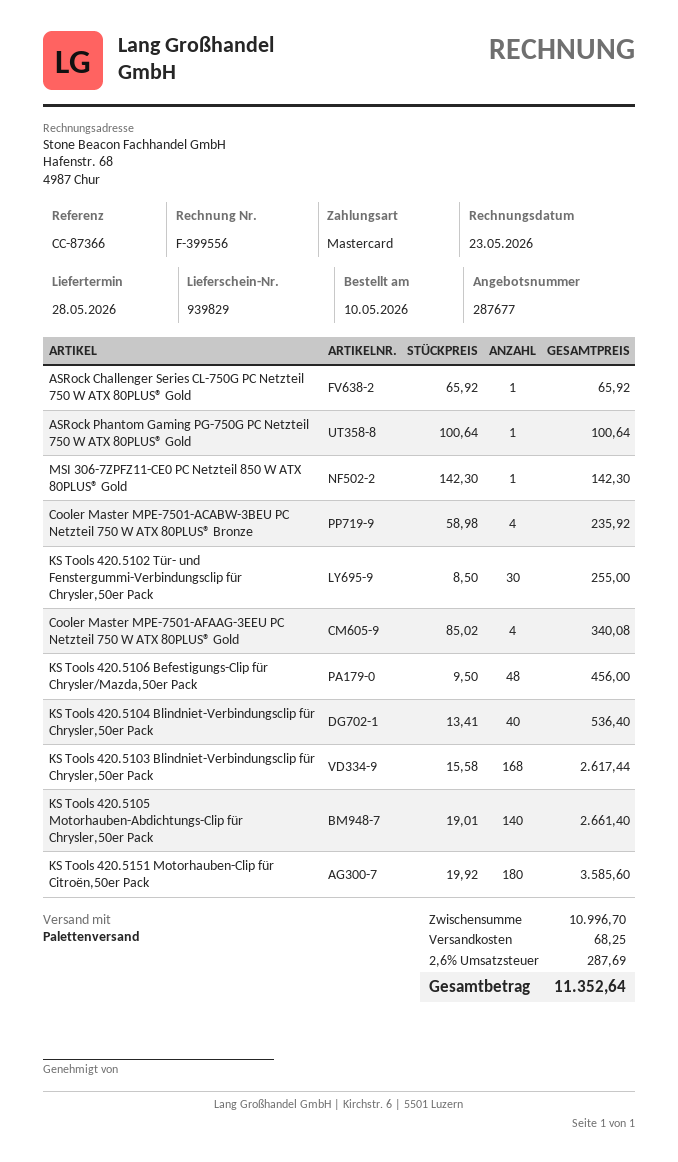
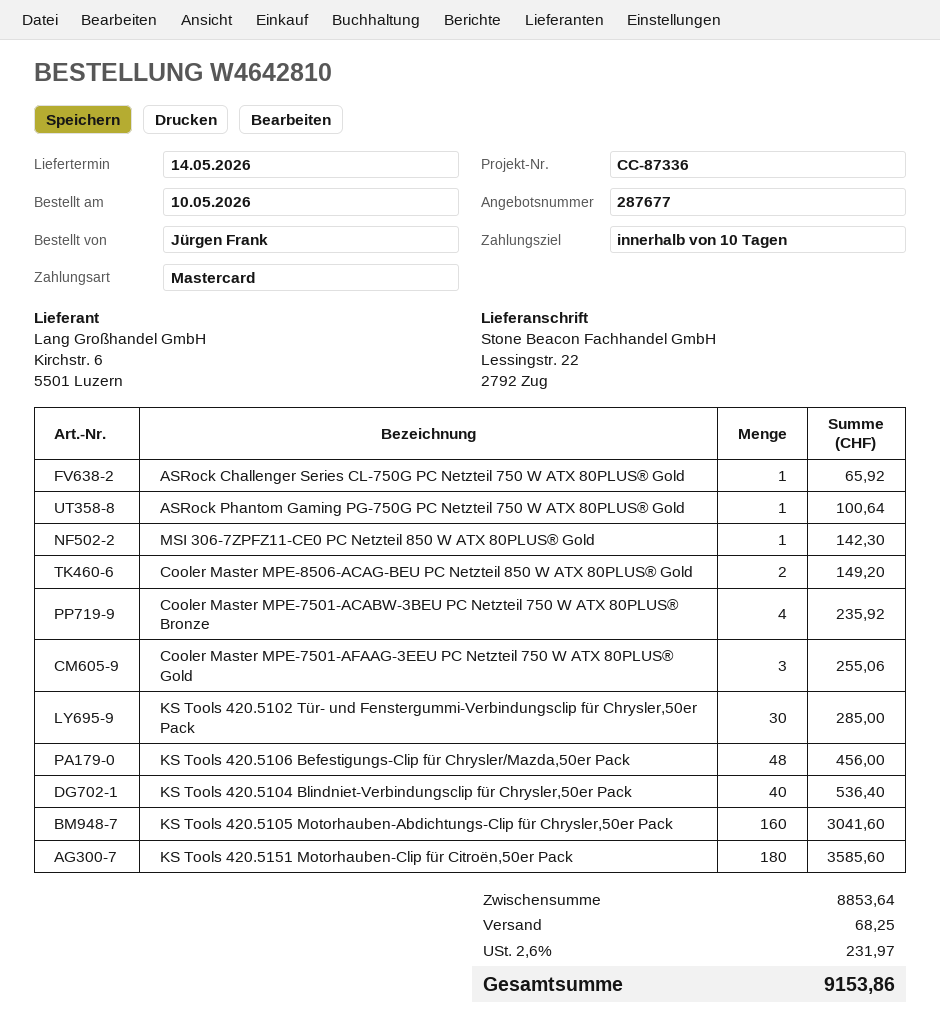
delivery date: 2026-05-28 -> 2026-05-14
reference: CC-87366 -> CC-87336
KS Tools 420.5102 Tür- und Fenstergummi-Verbindungsclip für Chrysler,50er Pack: 30 for 255.00 -> 30 for 285.00
Cooler Master MPE-7501-AFAAG-3EEU PC Netzteil 750 W ATX 80PLUS® Gold: 4 for 340.08 -> 3 for 255.06
KS Tools 420.5103 Blindniet-Verbindungsclip für Chrysler,50er Pack: 168 for 2617.44 -> none
KS Tools 420.5105 Motorhauben-Abdichtungs-Clip für Chrysler,50er Pack: 140 for 2661.40 -> 160 for 3041.60
Cooler Master MPE-8506-ACAG-BEU PC Netzteil 850 W ATX 80PLUS® Gold: none -> 2 for 149.20
subtotal: 10996.70 -> 8853.64
tax: 2.6% = 287.69 -> 2.6% = 231.97
total: 11352.64 -> 9153.86

